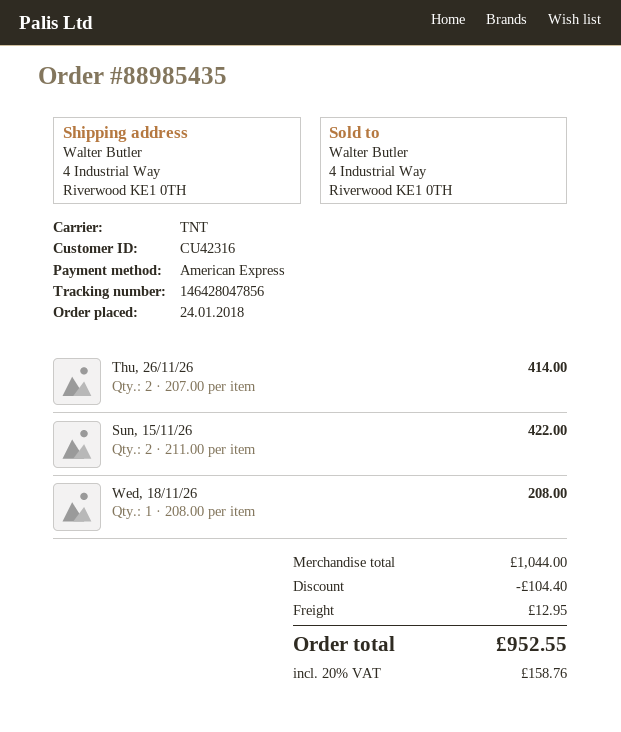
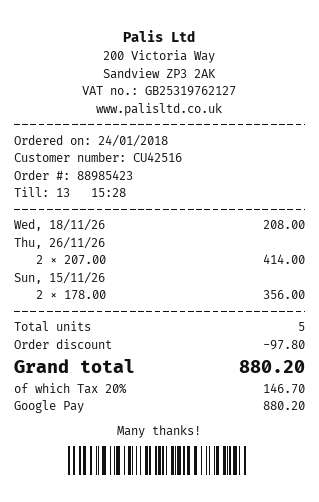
order number: 88985435 -> 88985423
customer number: CU42316 -> CU42516
payment method: American Express -> Google Pay
Sun, 15/11/26: 2 x 211.00 = 422.00 -> 2 x 178.00 = 356.00
discount: 104.40 -> 97.80
shipping: 12.95 -> none
tax: 20% = 158.76 -> 20% = 146.70
total: 952.55 -> 880.20

